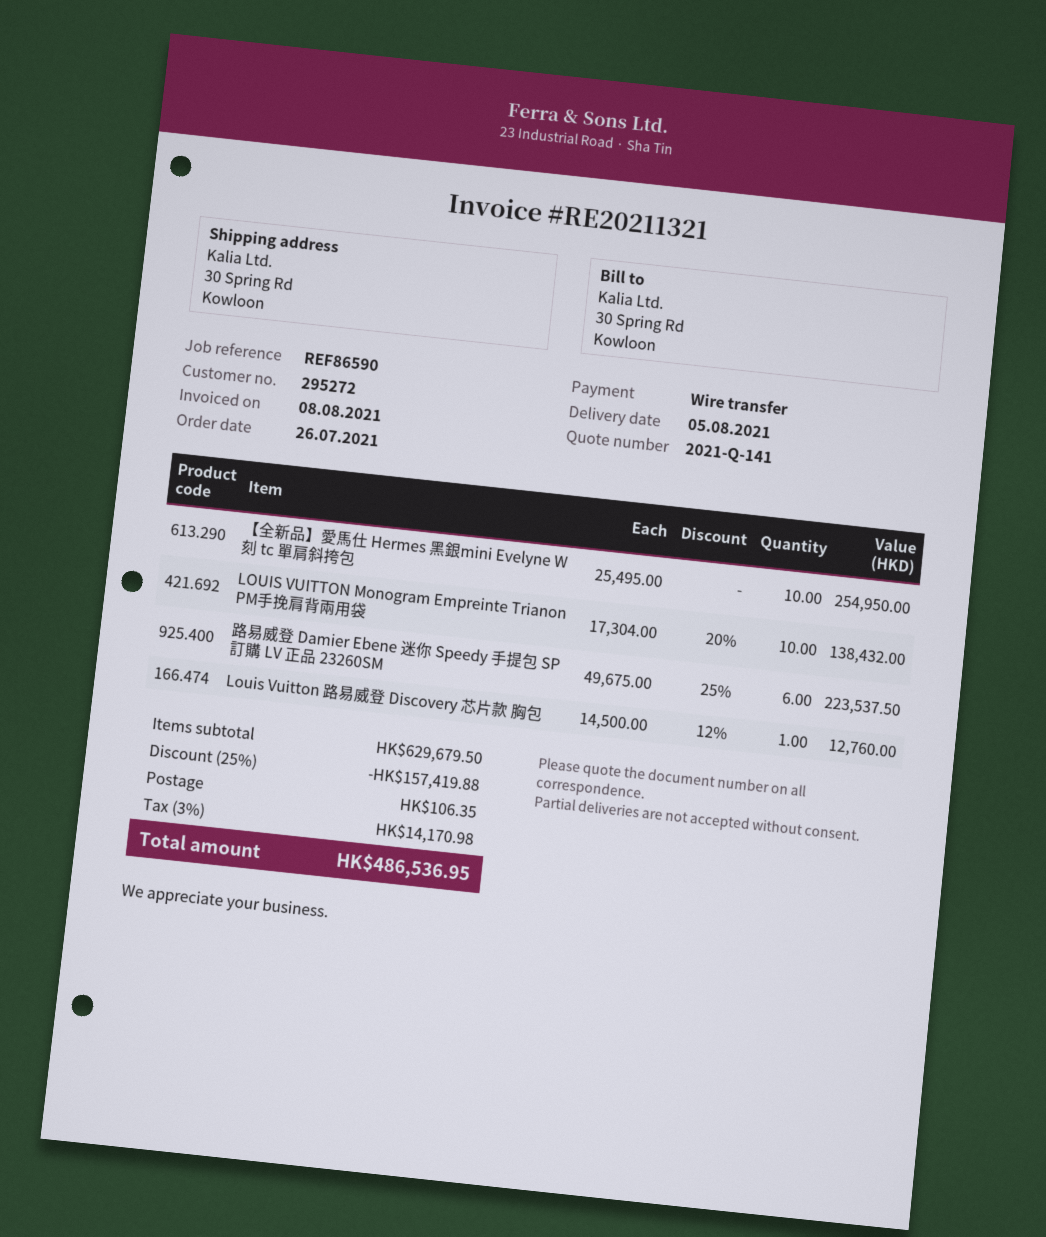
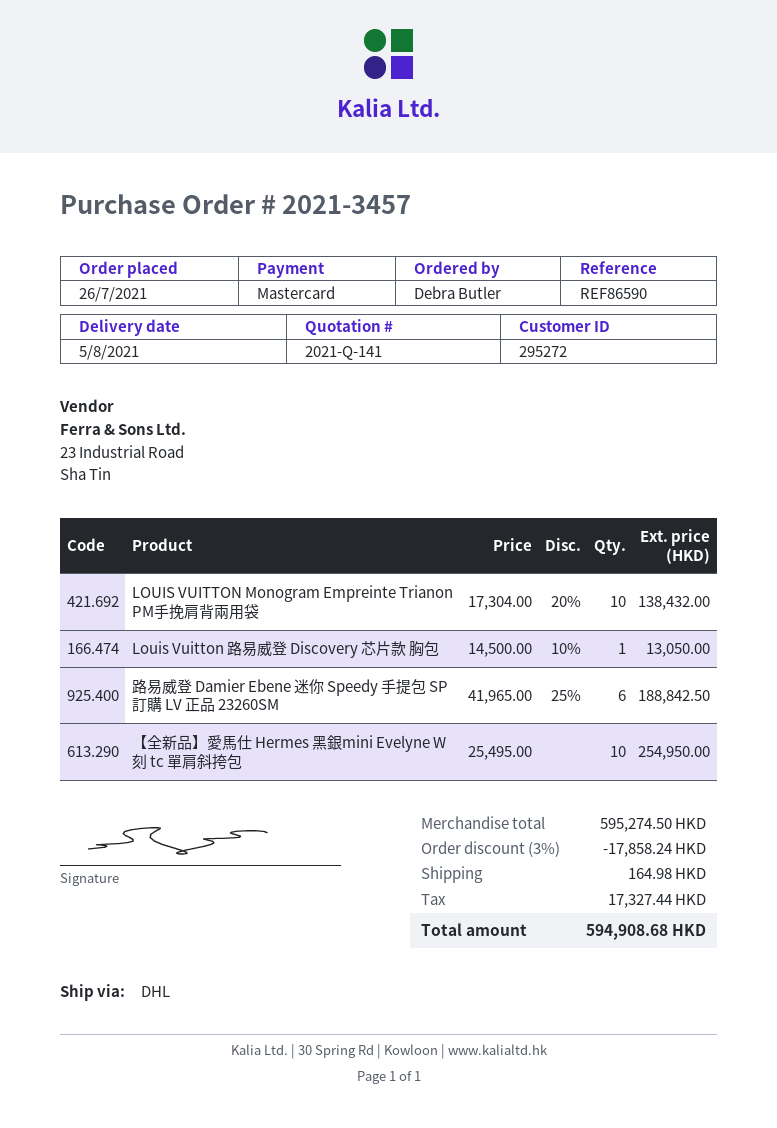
payment method: bank transfer -> Mastercard
路易威登 Damier Ebene 迷你 Speedy 手提包 SP 訂購 LV 正品 23260SM: 6 x 49675.00 - 25% = 223537.50 -> 6 x 41965.00 - 25% = 188842.50
Louis Vuitton 路易威登 Discovery 芯片款 胸包: 1 x 14500.00 - 12% = 12760.00 -> 1 x 14500.00 - 10% = 13050.00
subtotal: 629679.50 -> 595274.50
discount: 25% = 157419.88 -> 3% = 17858.24
shipping: 106.35 -> 164.98
tax: 14170.98 -> 17327.44
total: 486536.95 -> 594908.68

